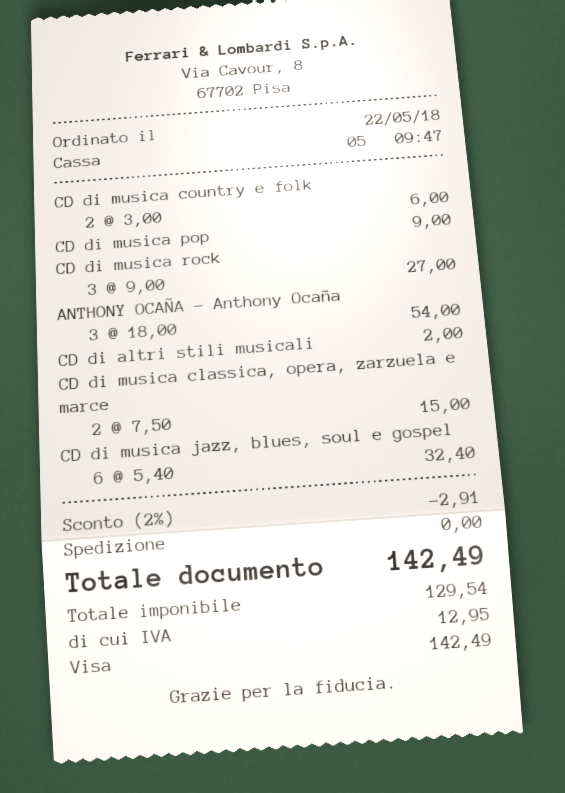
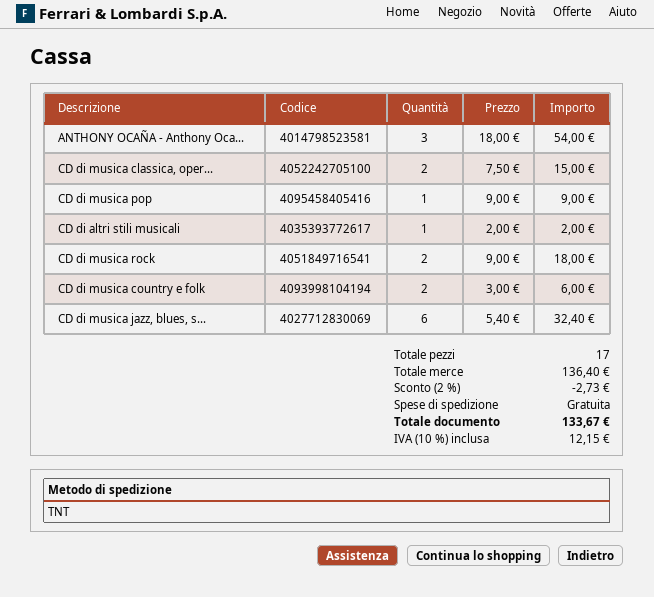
CD di musica rock: 3 x 9.00 = 27.00 -> 2 x 9.00 = 18.00
discount: 2% = 2.91 -> 2% = 2.73
tax: 12.95 -> 12.15
total: 142.49 -> 133.67

